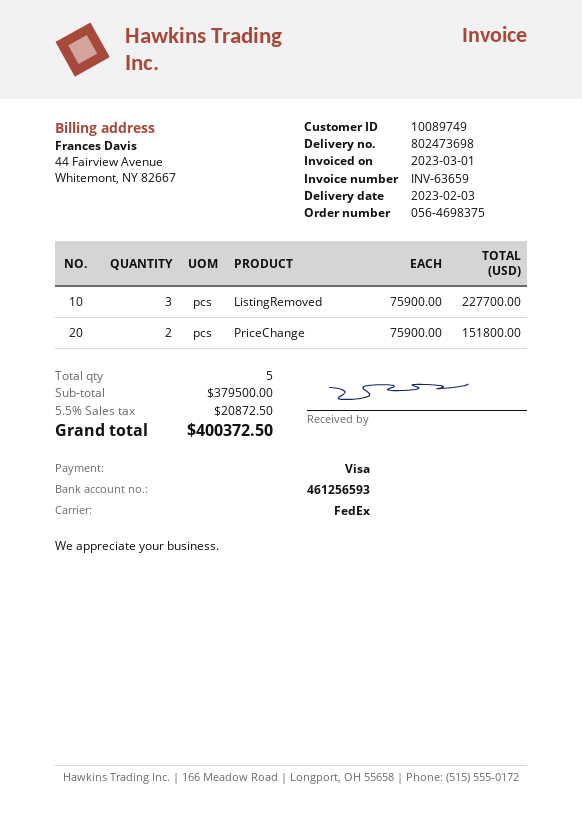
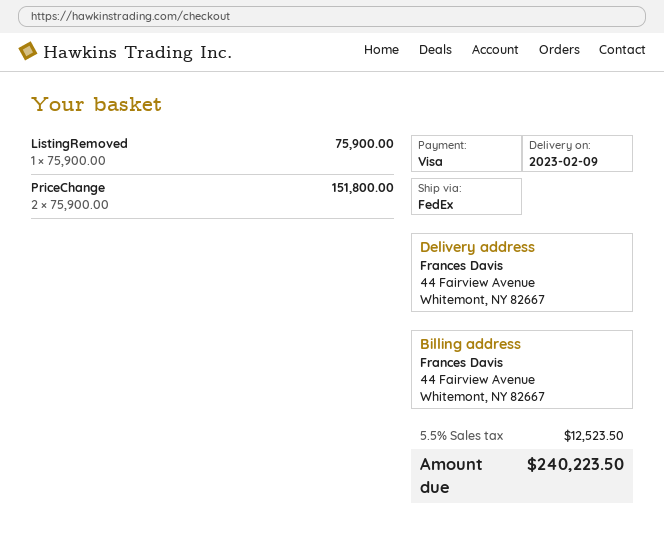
delivery date: 2023-02-03 -> 2023-02-09
ListingRemoved: 3 x 75900.00 = 227700.00 -> 1 x 75900.00 = 75900.00
tax: 5.5% = 20872.50 -> 5.5% = 12523.50
total: 400372.50 -> 240223.50

